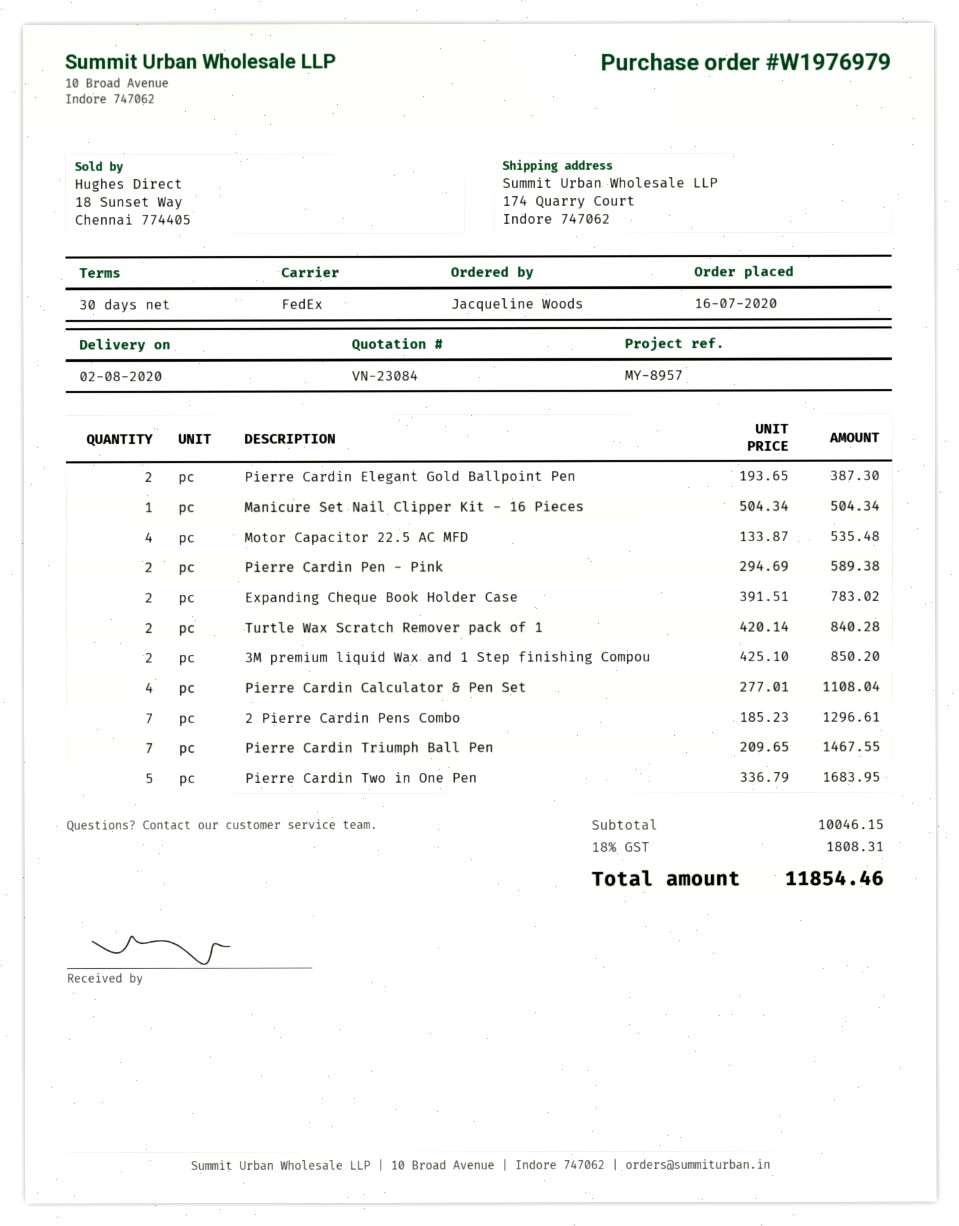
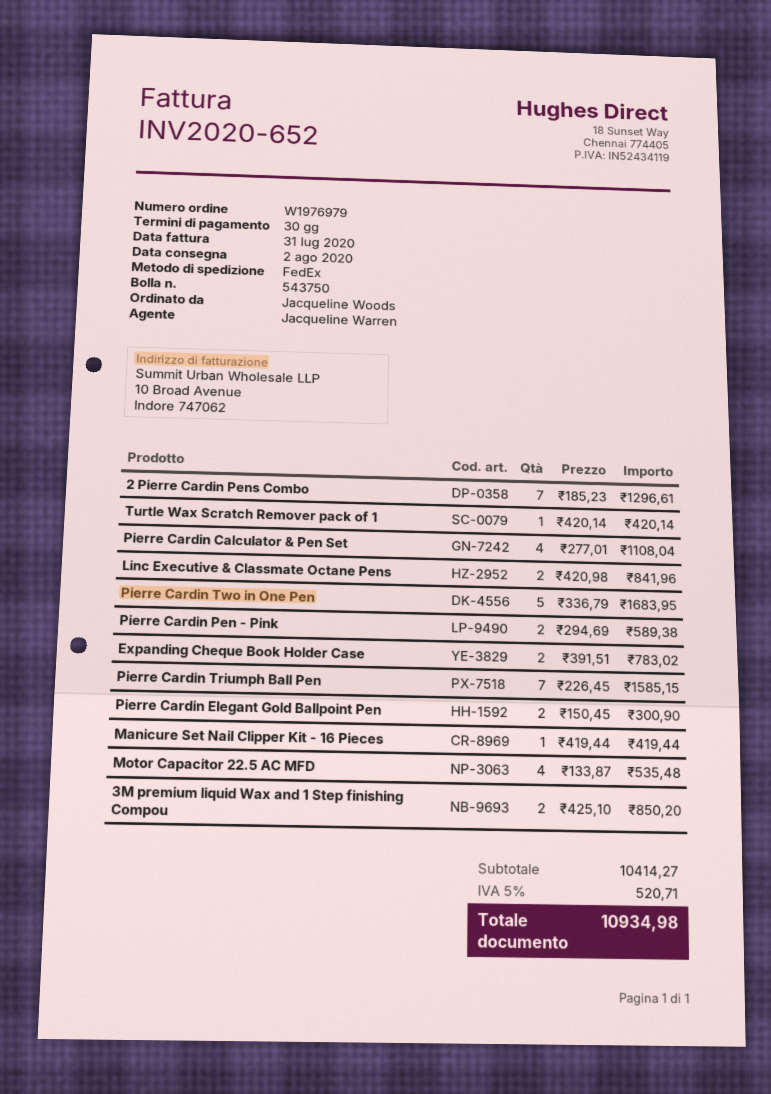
Pierre Cardin Elegant Gold Ballpoint Pen: 2 x 193.65 = 387.30 -> 2 x 150.45 = 300.90
Manicure Set Nail Clipper Kit - 16 Pieces: 1 x 504.34 = 504.34 -> 1 x 419.44 = 419.44
Turtle Wax Scratch Remover pack of 1: 2 x 420.14 = 840.28 -> 1 x 420.14 = 420.14
Pierre Cardin Triumph Ball Pen: 7 x 209.65 = 1467.55 -> 7 x 226.45 = 1585.15
Linc Executive & Classmate Octane Pens: none -> 2 x 420.98 = 841.96
subtotal: 10046.15 -> 10414.27
tax: 18% = 1808.31 -> 5% = 520.71
total: 11854.46 -> 10934.98

